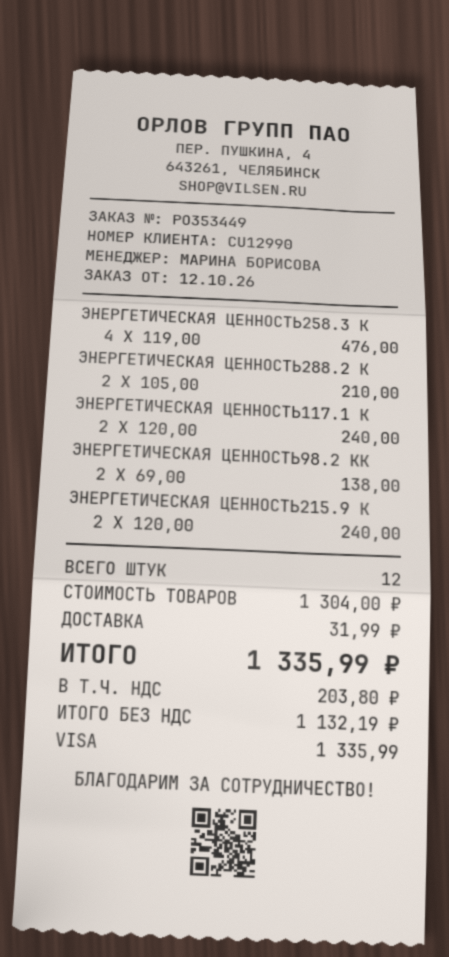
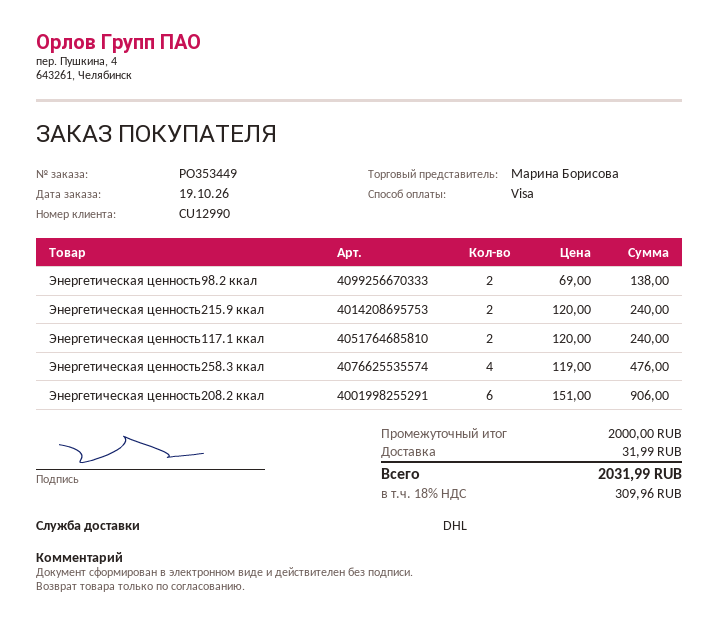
order date: 2026-10-12 -> 2026-10-19
ЭНЕРГЕТИЧЕСКАЯ ЦЕННОСТЬ288.2 К: 2 x 105.00 = 210.00 -> none
Энергетическая ценность208.2 ккал: none -> 6 x 151.00 = 906.00
subtotal: 1304.00 -> 2000.00
tax: 203.80 -> 309.96
total: 1335.99 -> 2031.99

